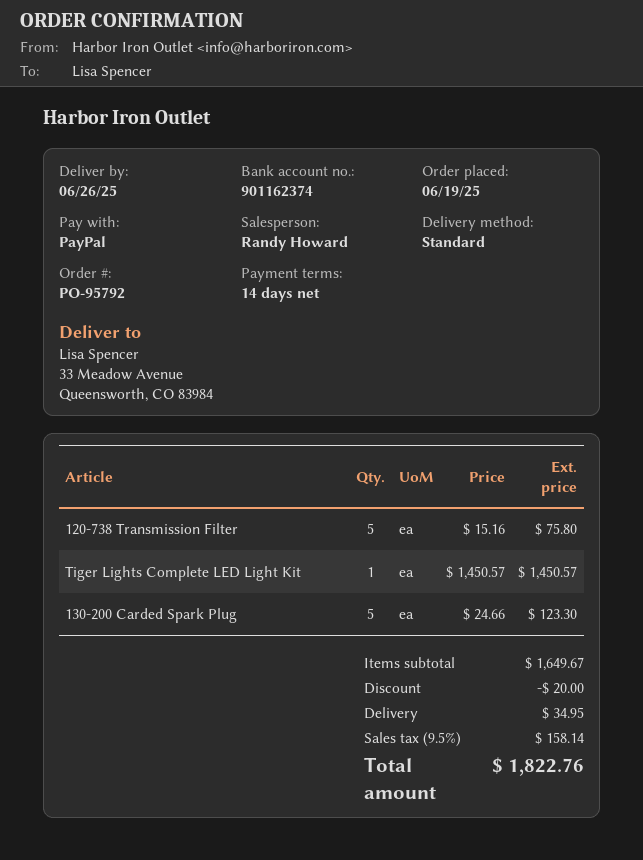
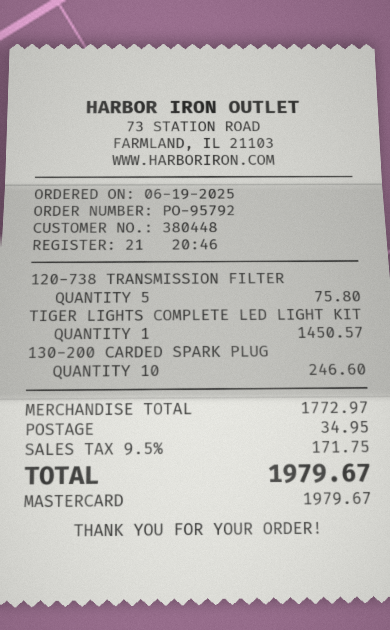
payment method: PayPal -> Mastercard
130-200 Carded Spark Plug: 5 for 123.30 -> 10 for 246.60
subtotal: 1649.67 -> 1772.97
discount: 20.00 -> none
tax: 9.5% = 158.14 -> 9.5% = 171.75
total: 1822.76 -> 1979.67

